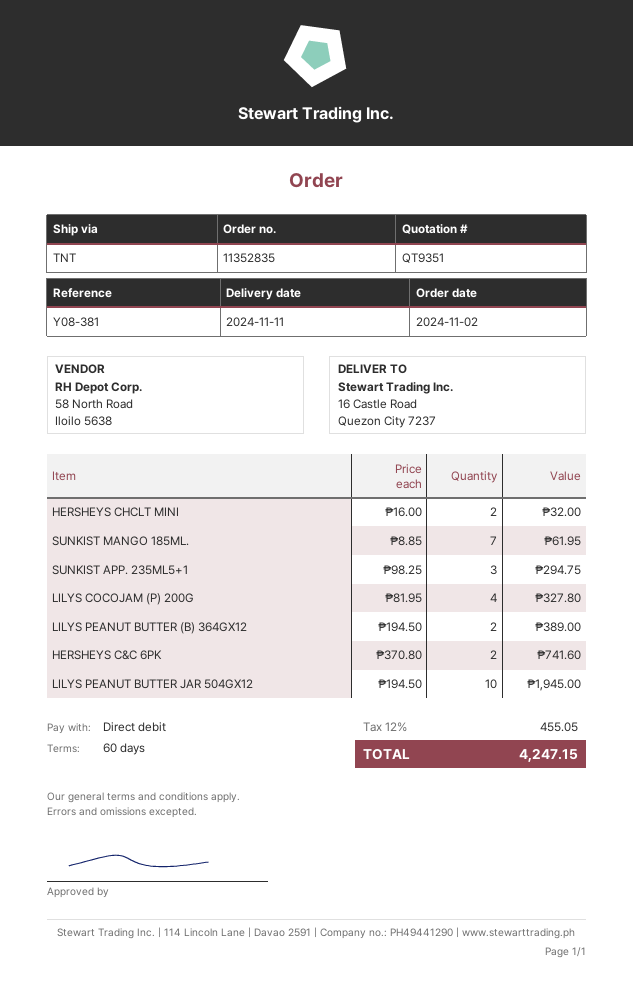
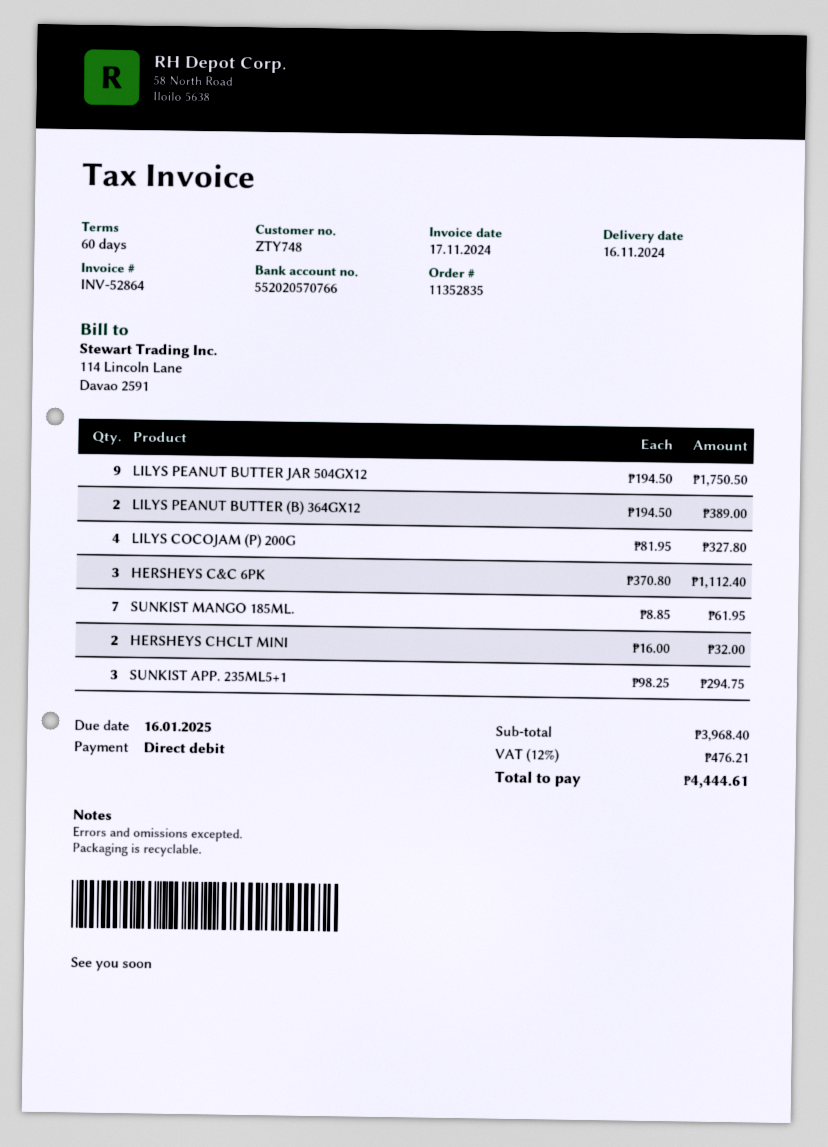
delivery date: 2024-11-11 -> 2024-11-16
HERSHEYS C&C 6PK: 2 x 370.80 = 741.60 -> 3 x 370.80 = 1112.40
LILYS PEANUT BUTTER JAR 504GX12: 10 x 194.50 = 1945.00 -> 9 x 194.50 = 1750.50
tax: 12% = 455.05 -> 12% = 476.21
total: 4247.15 -> 4444.61

